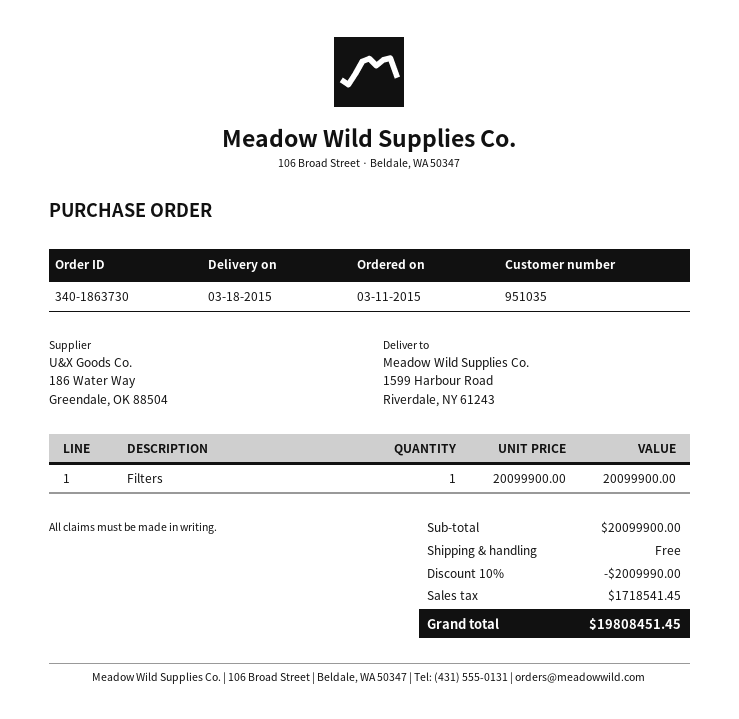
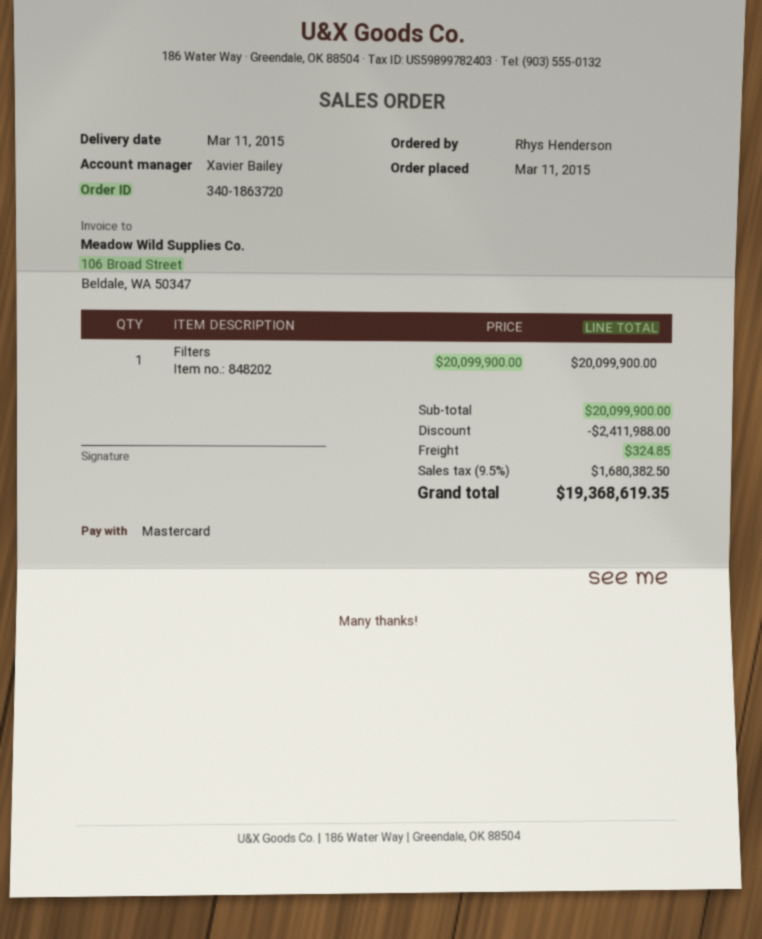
order number: 340-1863730 -> 340-1863720
delivery date: 2015-03-18 -> 2015-03-11
discount: 2009990.00 -> 2411988.00
shipping: 0.00 -> 324.85
tax: 1718541.45 -> 1680382.50
total: 19808451.45 -> 19368619.35

